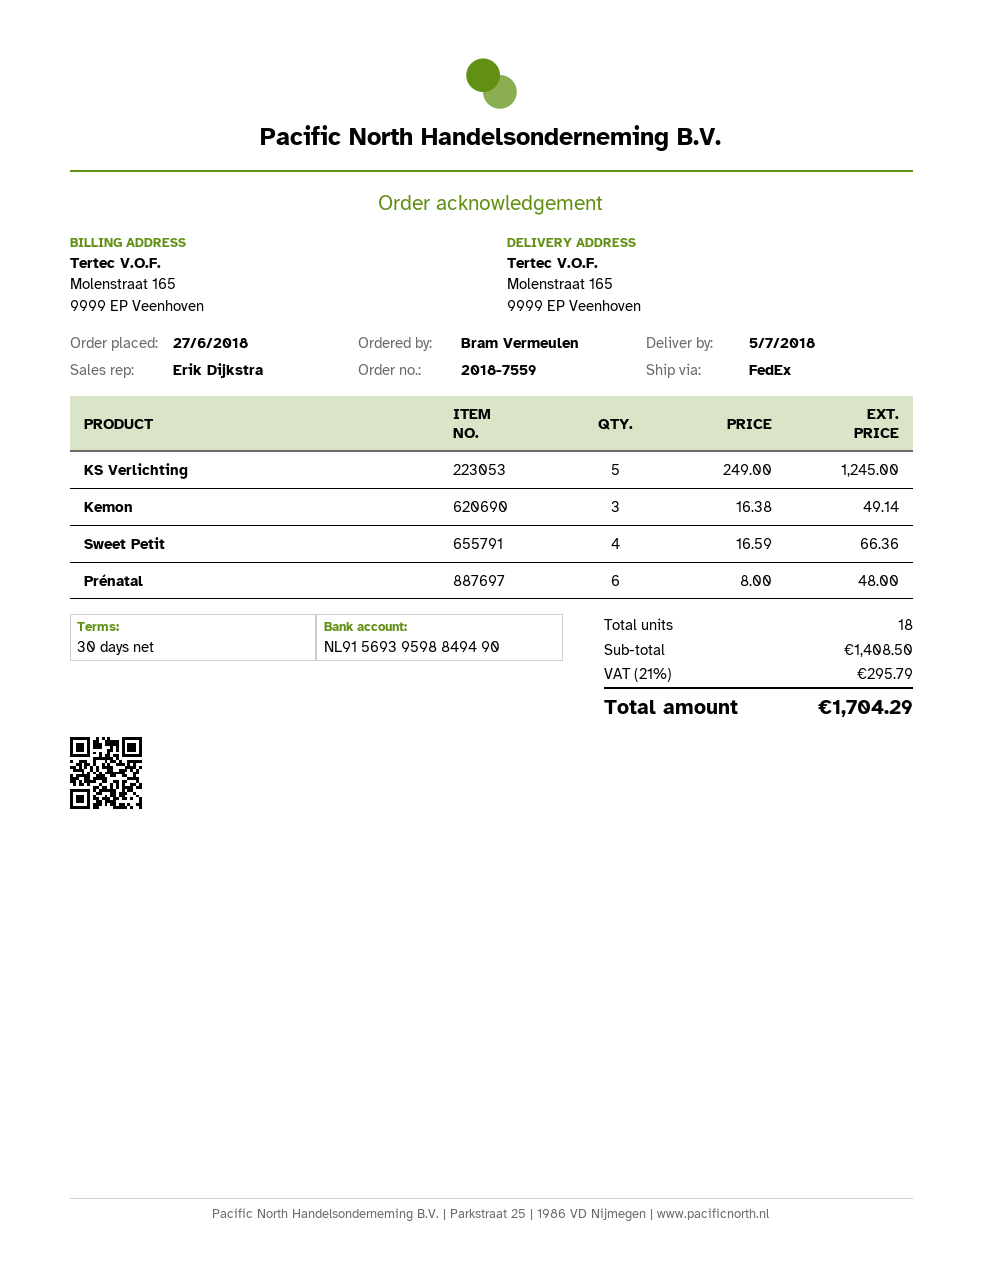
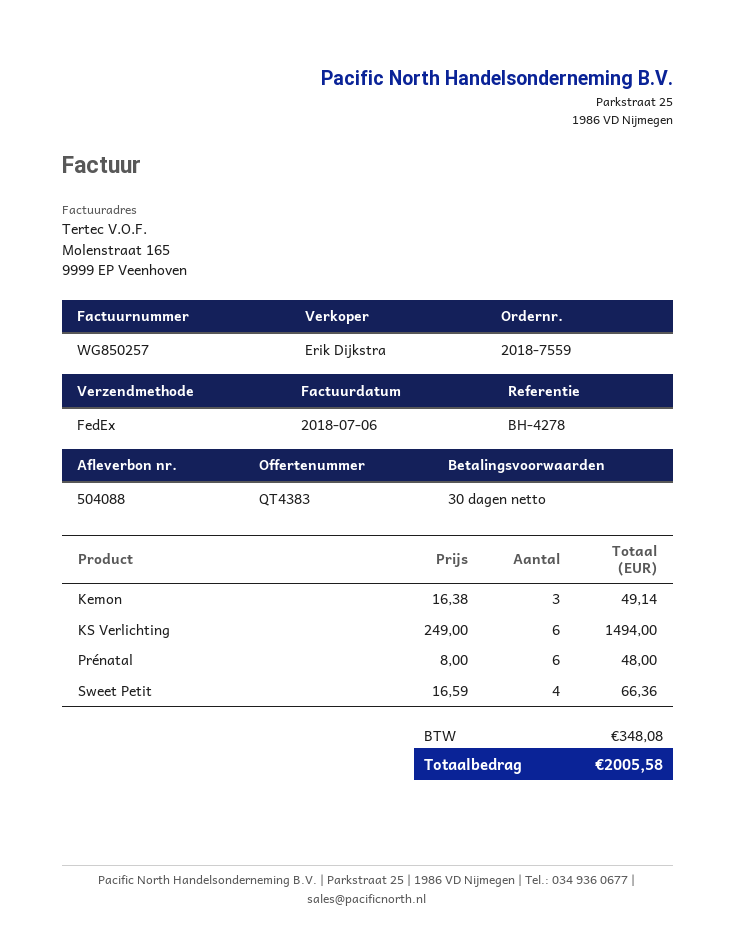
KS Verlichting: 5 x 249.00 = 1245.00 -> 6 x 249.00 = 1494.00
tax: 295.79 -> 348.08
total: 1704.29 -> 2005.58

